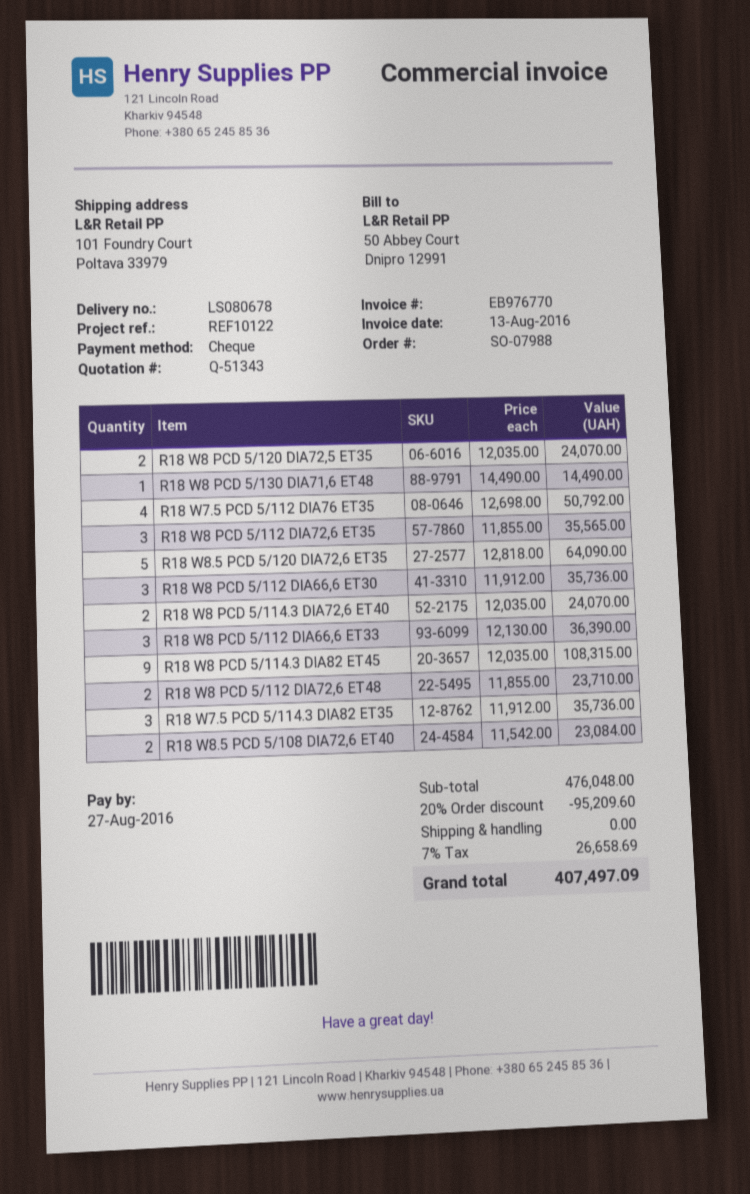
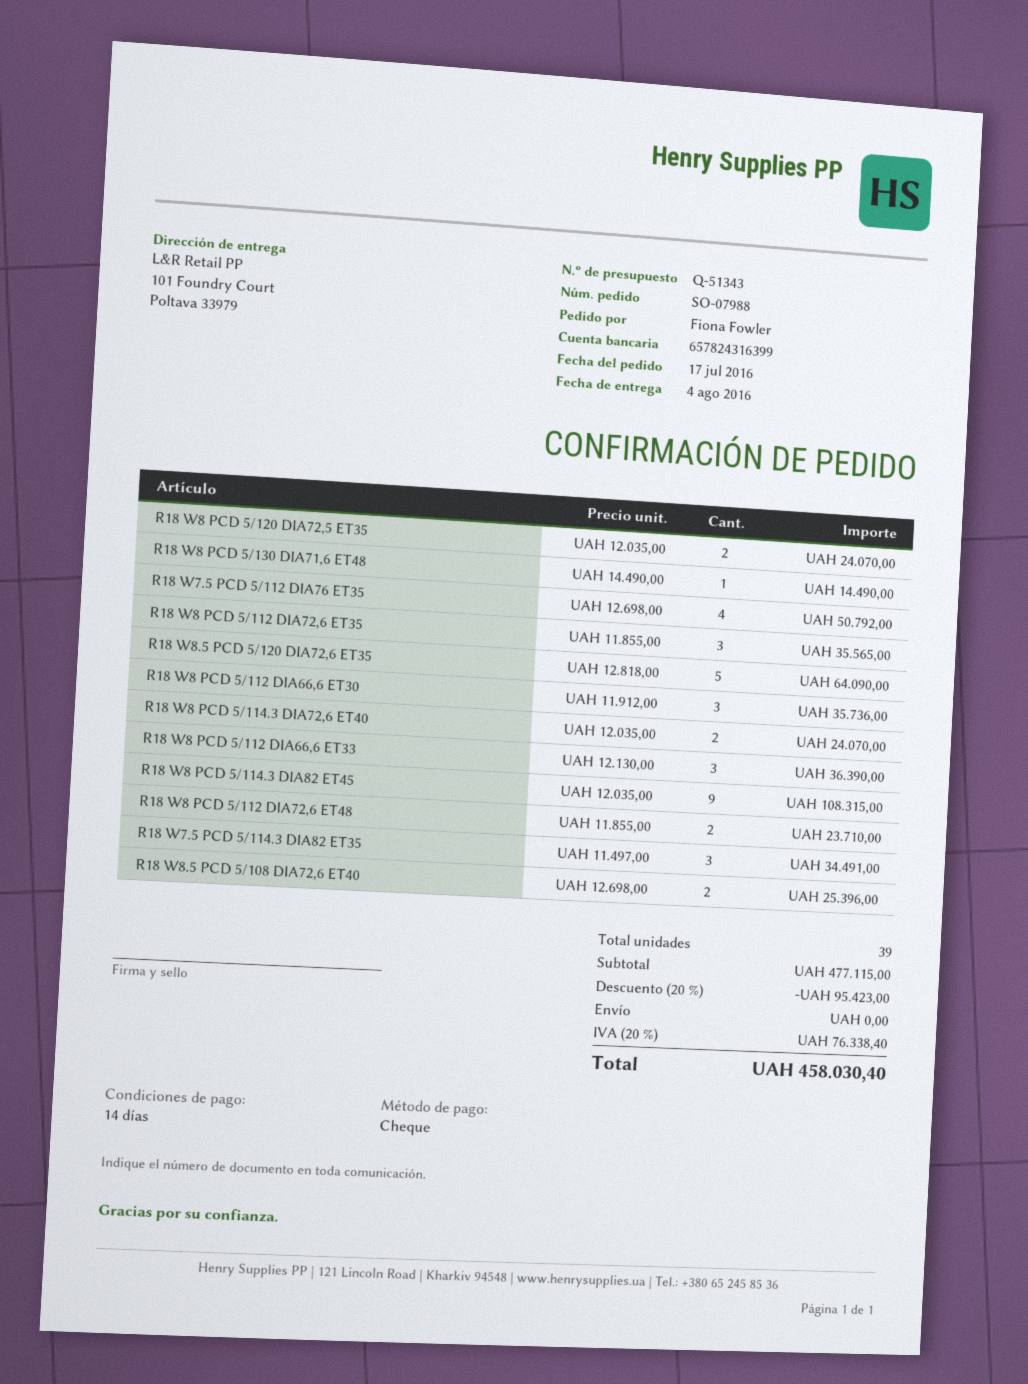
R18 W7.5 PCD 5/114.3 DIA82 ET35: 3 x 11912.00 = 35736.00 -> 3 x 11497.00 = 34491.00
R18 W8.5 PCD 5/108 DIA72,6 ET40: 2 x 11542.00 = 23084.00 -> 2 x 12698.00 = 25396.00
subtotal: 476048.00 -> 477115.00
discount: 20% = 95209.60 -> 20% = 95423.00
tax: 7% = 26658.69 -> 20% = 76338.40
total: 407497.09 -> 458030.40

